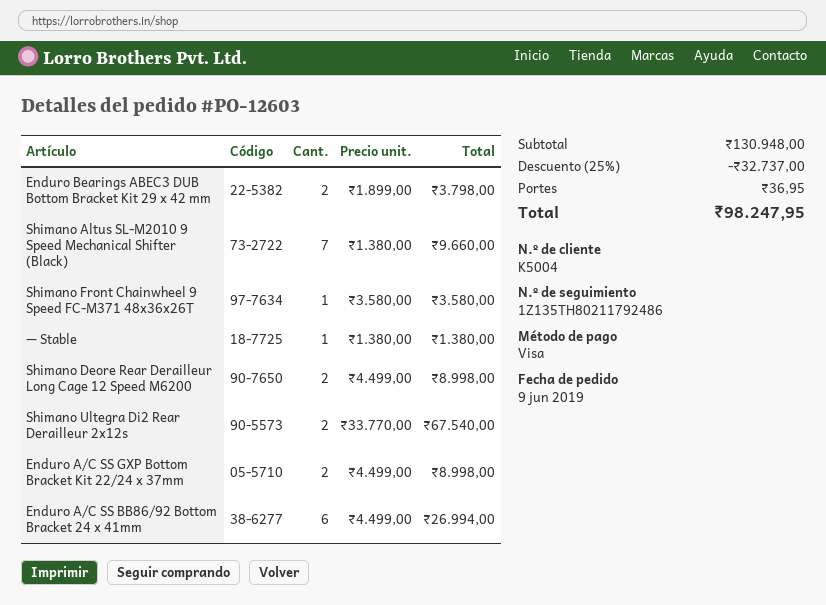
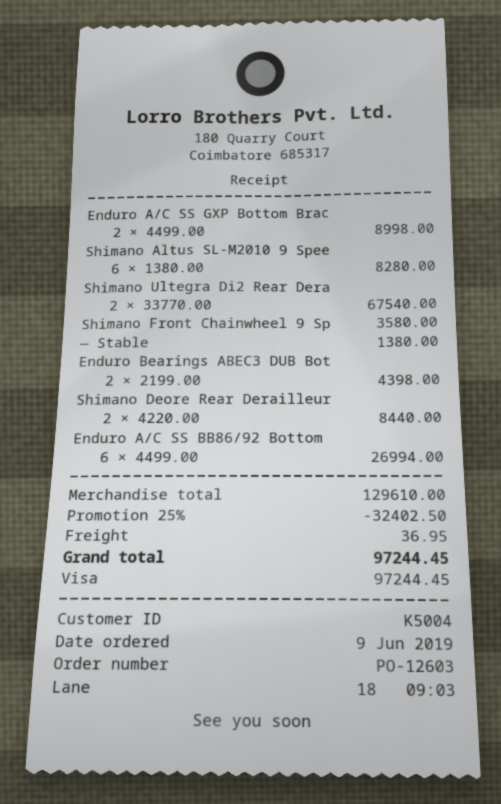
Enduro Bearings ABEC3 DUB Bottom Bracket Kit 29 x 42 mm: 2 x 1899.00 = 3798.00 -> 2 x 2199.00 = 4398.00
Shimano Altus SL-M2010 9 Speed Mechanical Shifter (Black): 7 x 1380.00 = 9660.00 -> 6 x 1380.00 = 8280.00
Shimano Deore Rear Derailleur Long Cage 12 Speed M6200: 2 x 4499.00 = 8998.00 -> 2 x 4220.00 = 8440.00
subtotal: 130948.00 -> 129610.00
discount: 25% = 32737.00 -> 25% = 32402.50
total: 98247.95 -> 97244.45

